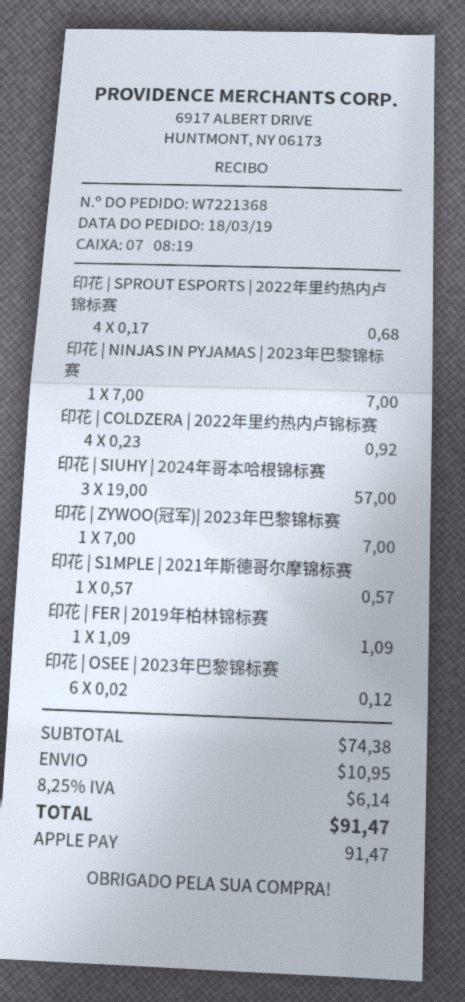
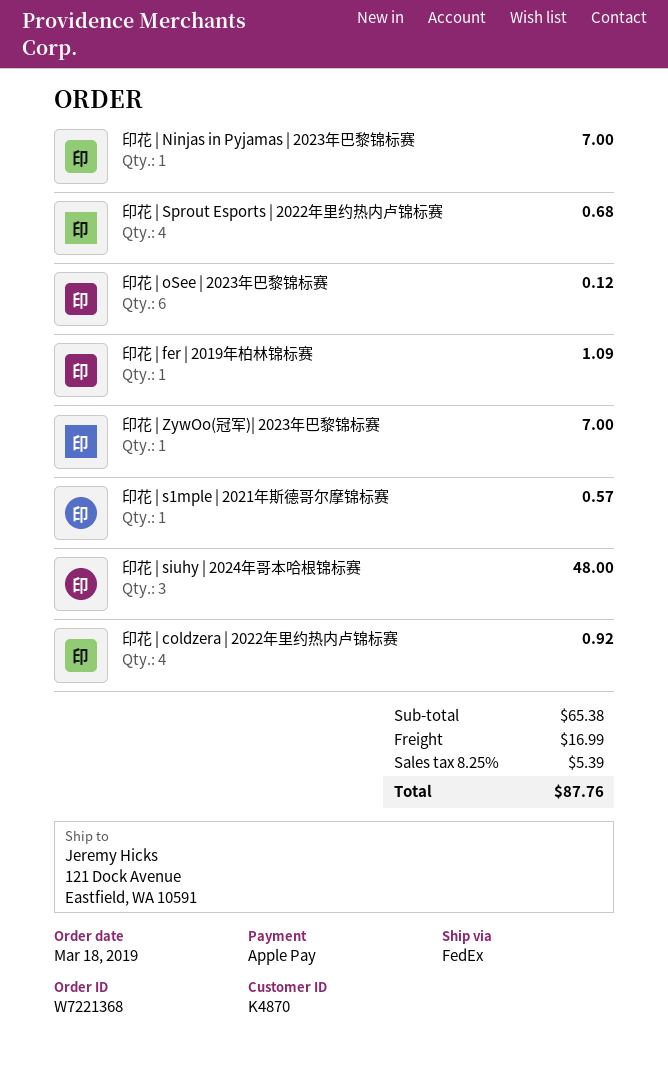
印花 | SIUHY | 2024年哥本哈根锦标赛: 3 for 57.00 -> 3 for 48.00
subtotal: 74.38 -> 65.38
shipping: 10.95 -> 16.99
tax: 8.25% = 6.14 -> 8.25% = 5.39
total: 91.47 -> 87.76

